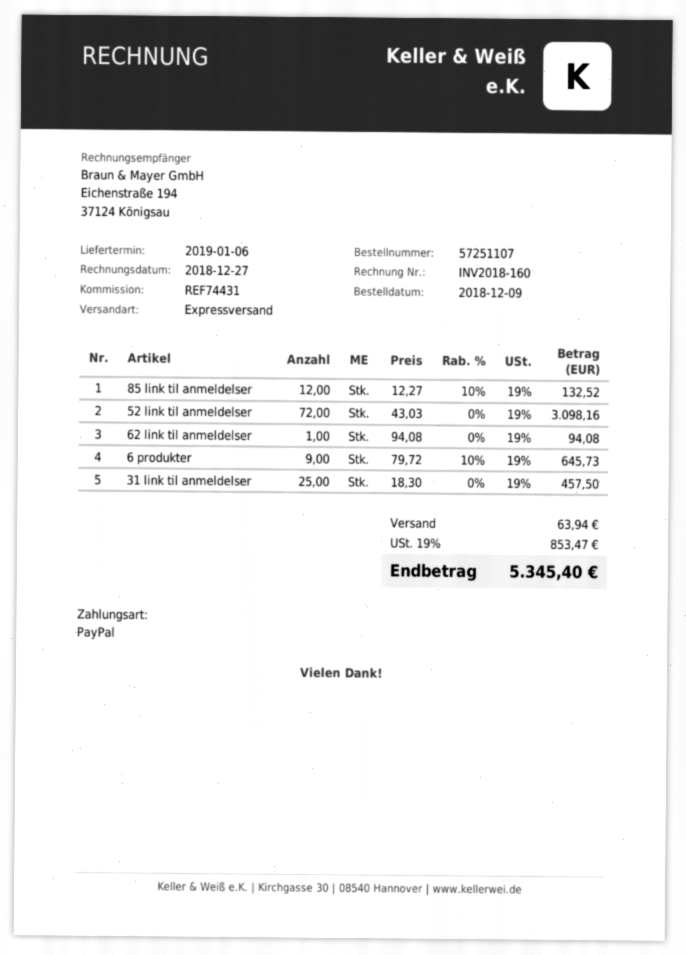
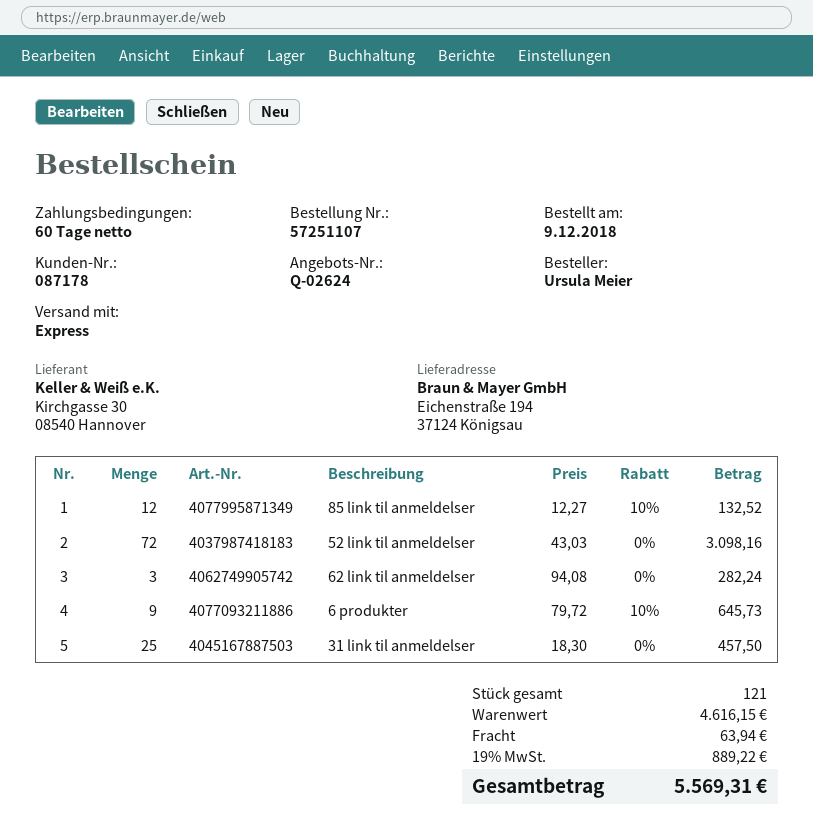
62 link til anmeldelser: 1 x 94.08 = 94.08 -> 3 x 94.08 = 282.24
tax: 19% = 853.47 -> 19% = 889.22
total: 5345.40 -> 5569.31

